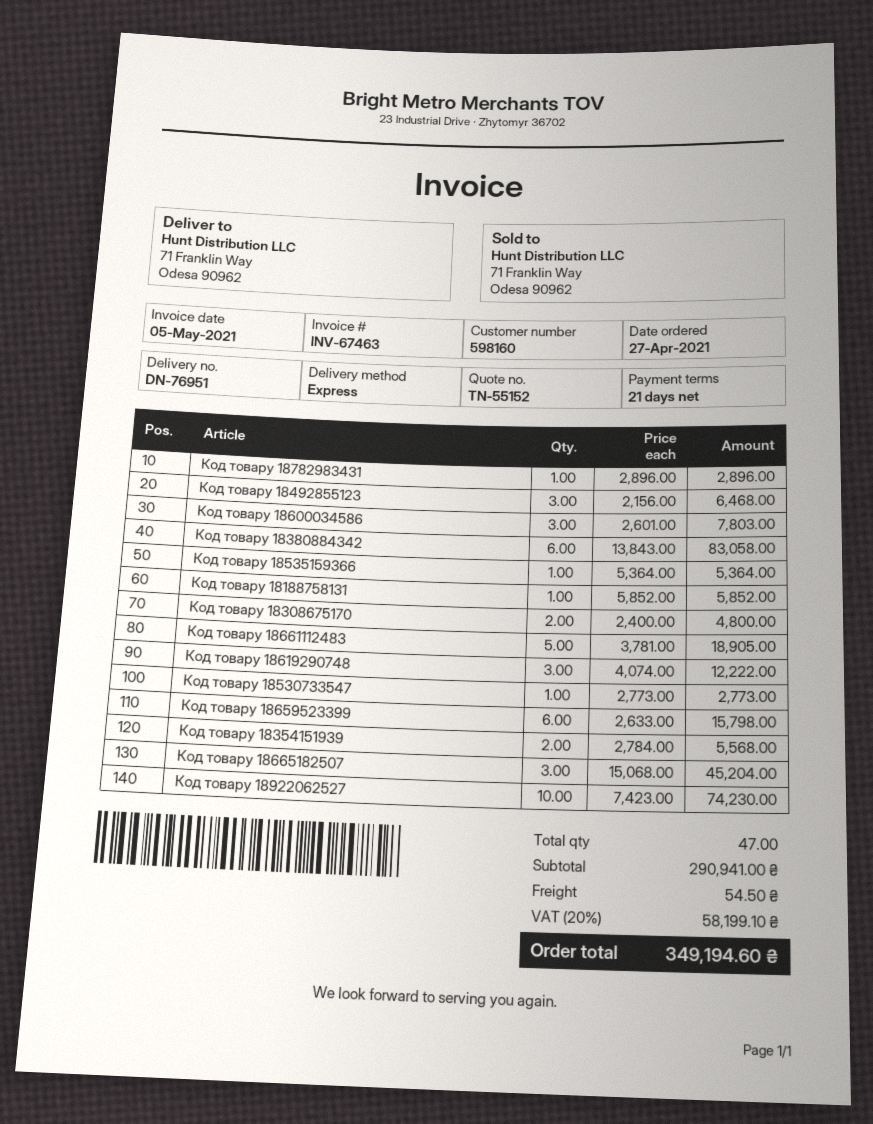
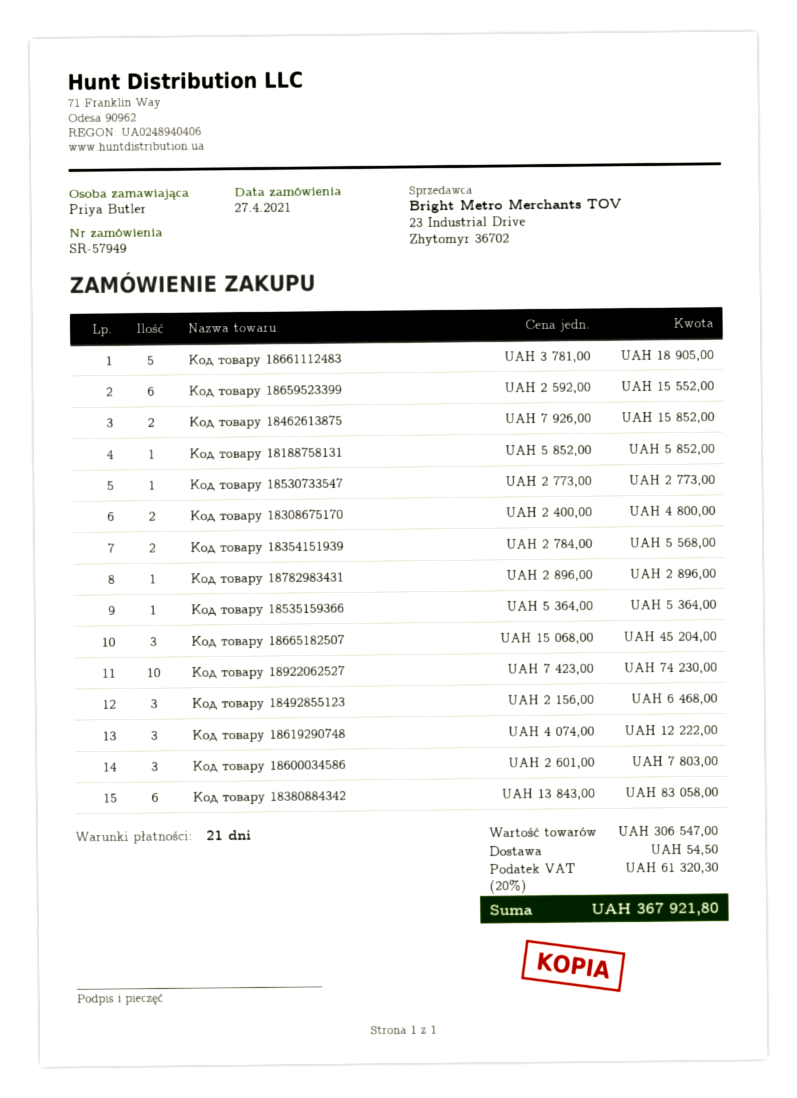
Код товару 18659523399: 6 x 2633.00 = 15798.00 -> 6 x 2592.00 = 15552.00
Код товару 18462613875: none -> 2 x 7926.00 = 15852.00
subtotal: 290941.00 -> 306547.00
tax: 20% = 58199.10 -> 20% = 61320.30
total: 349194.60 -> 367921.80

